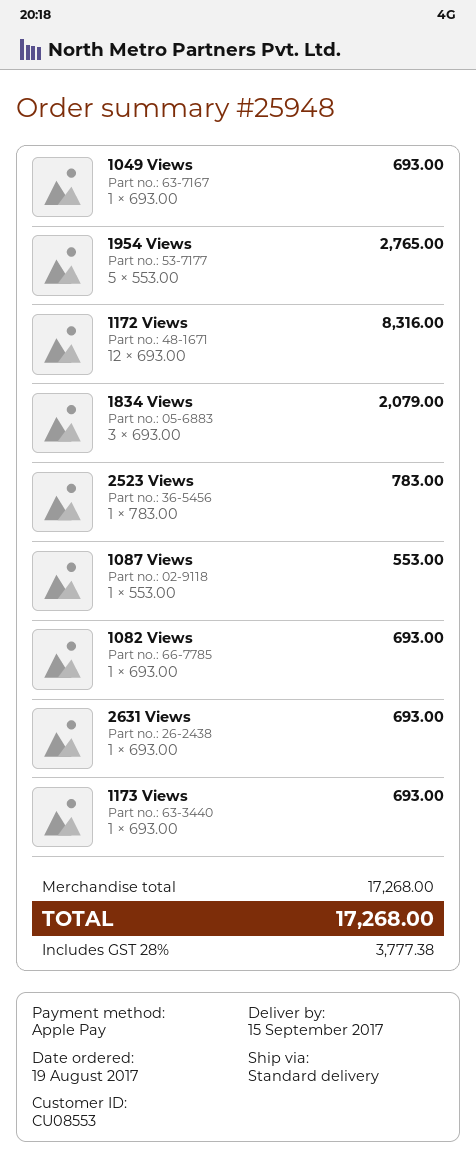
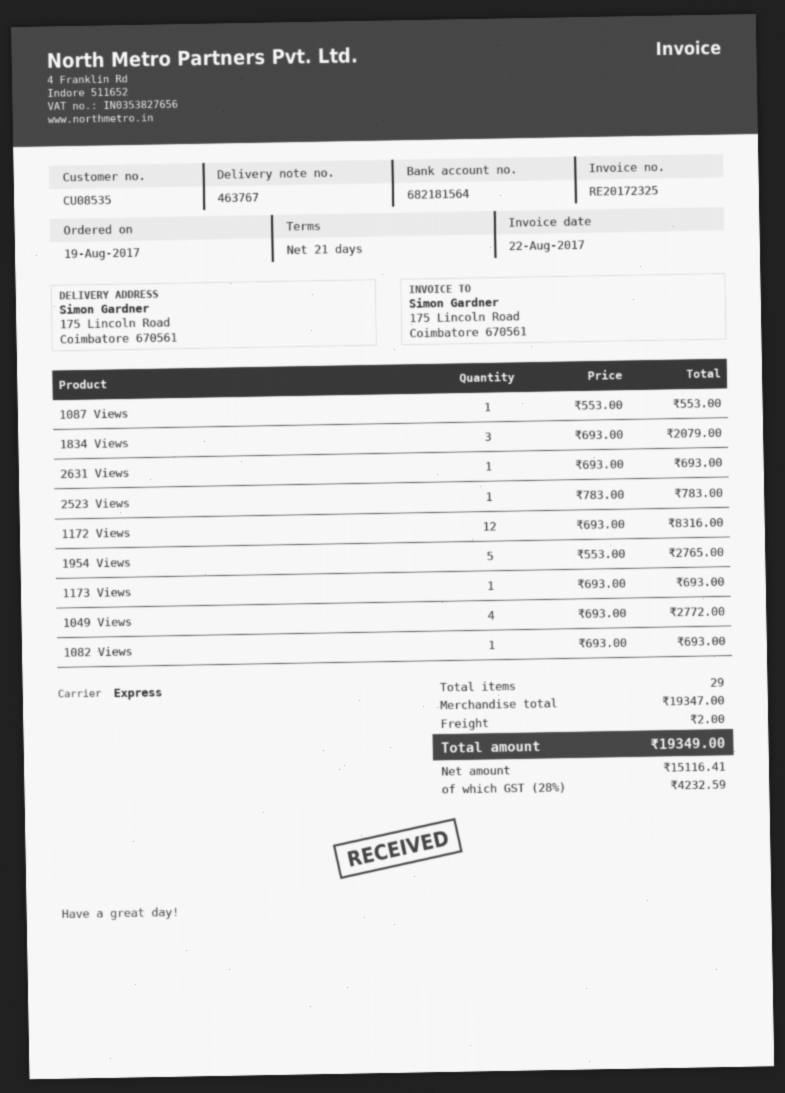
customer number: CU08553 -> CU08535
shipping method: standard -> express
1049 Views: 1 x 693.00 = 693.00 -> 4 x 693.00 = 2772.00
subtotal: 17268.00 -> 19347.00
shipping: none -> 2.00
tax: 28% = 3777.38 -> 28% = 4232.59
total: 17268.00 -> 19349.00

